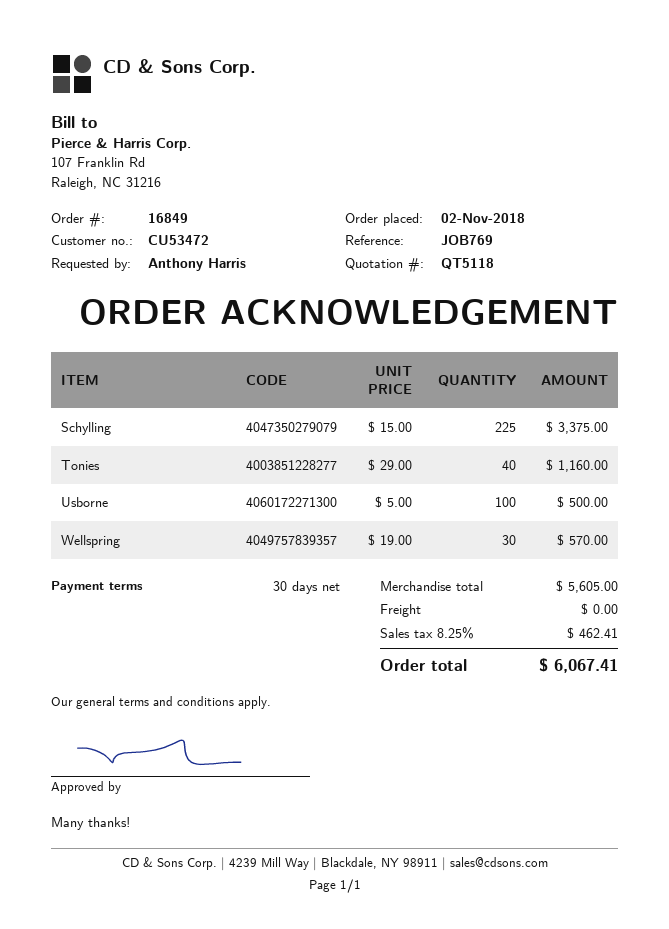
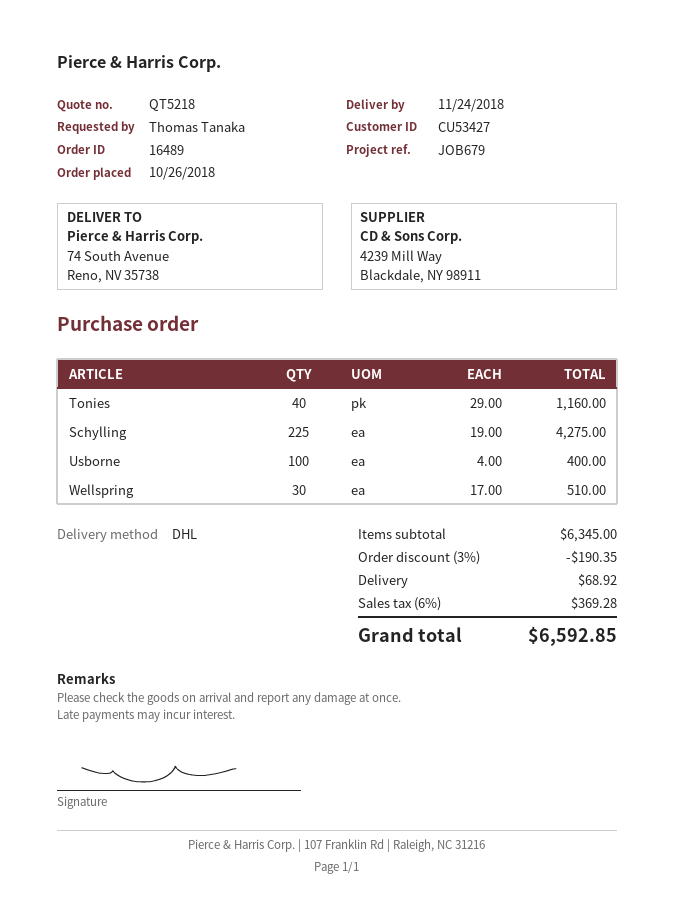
quote number: QT5118 -> QT5218
order number: 16849 -> 16489
order date: 2018-11-02 -> 2018-10-26
customer number: CU53472 -> CU53427
reference: JOB769 -> JOB679
ordered by: Anthony Harris -> Thomas Tanaka
Schylling: 225 x 15.00 = 3375.00 -> 225 x 19.00 = 4275.00
Usborne: 100 x 5.00 = 500.00 -> 100 x 4.00 = 400.00
Wellspring: 30 x 19.00 = 570.00 -> 30 x 17.00 = 510.00
subtotal: 5605.00 -> 6345.00
discount: none -> 3% = 190.35
shipping: 0.00 -> 68.92
tax: 8.25% = 462.41 -> 6% = 369.28
total: 6067.41 -> 6592.85

